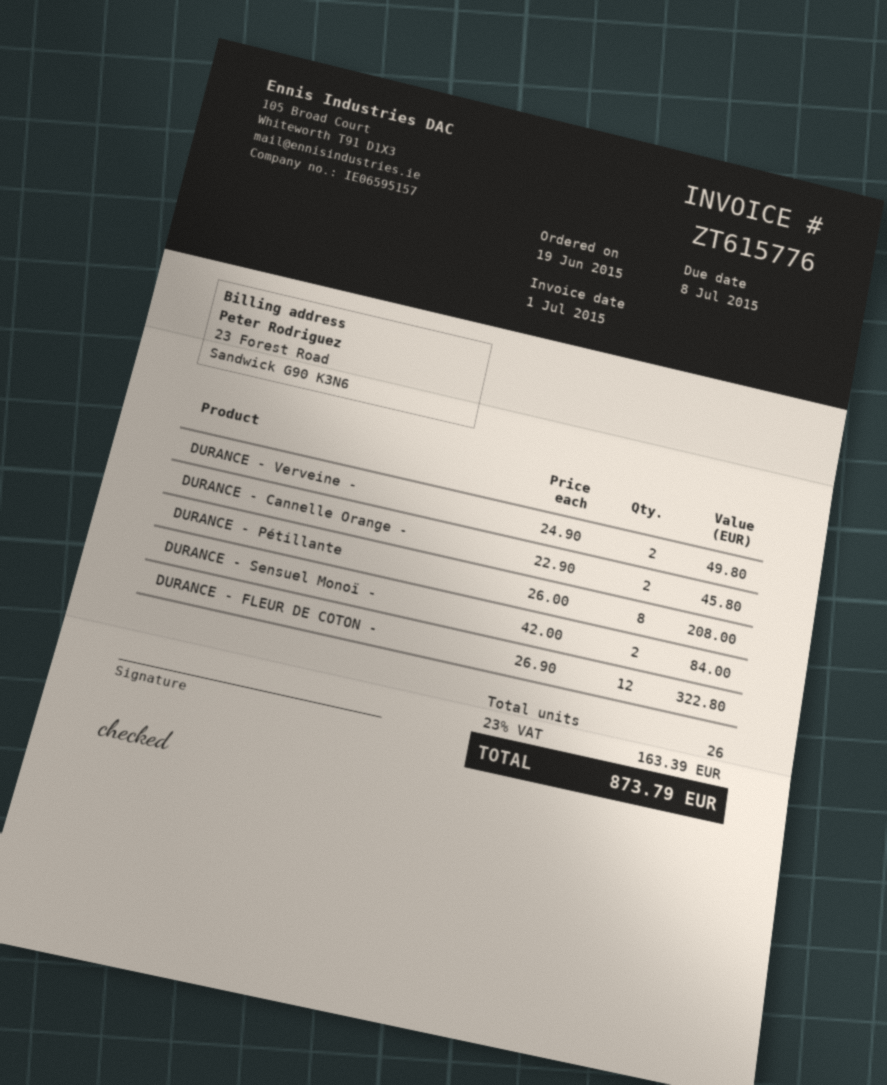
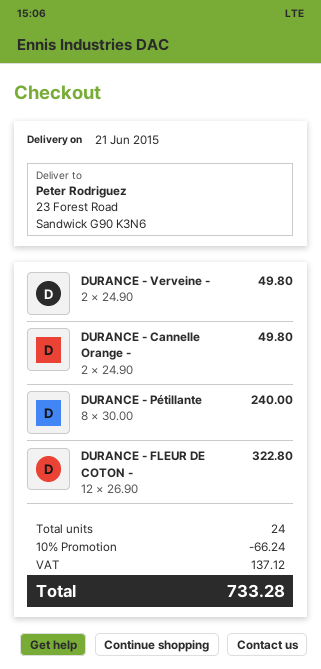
DURANCE - Cannelle Orange -: 2 x 22.90 = 45.80 -> 2 x 24.90 = 49.80
DURANCE - Pétillante: 8 x 26.00 = 208.00 -> 8 x 30.00 = 240.00
DURANCE - Sensuel Monoï -: 2 x 42.00 = 84.00 -> none
total quantity: 26 -> 24
discount: none -> 10% = 66.24
tax: 163.39 -> 137.12
total: 873.79 -> 733.28

